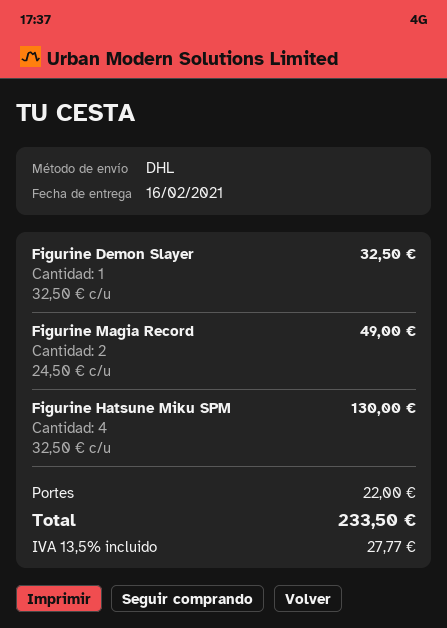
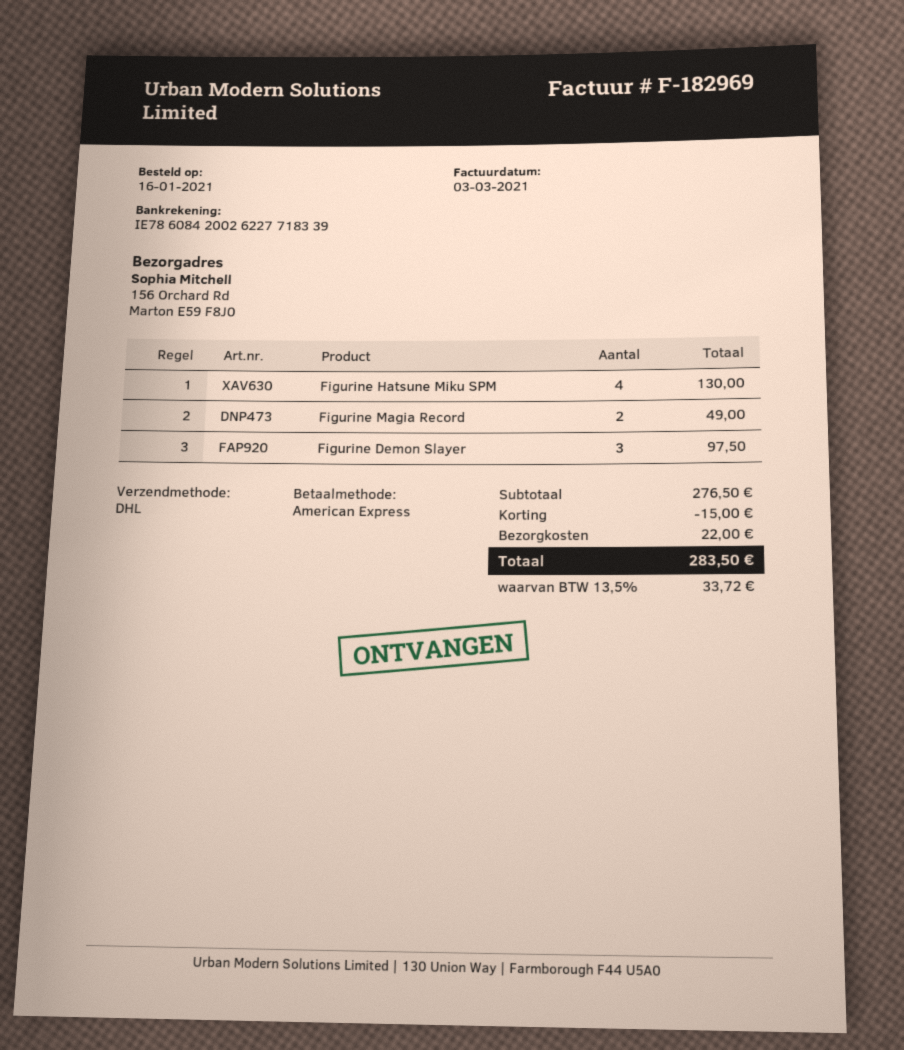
Figurine Demon Slayer: 1 for 32.50 -> 3 for 97.50
discount: none -> 15.00
tax: 13.5% = 27.77 -> 13.5% = 33.72
total: 233.50 -> 283.50

